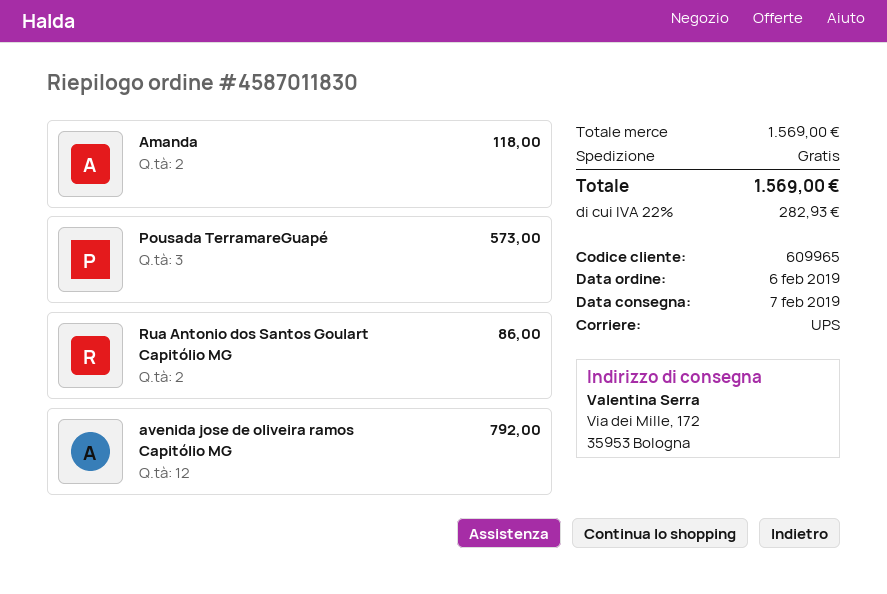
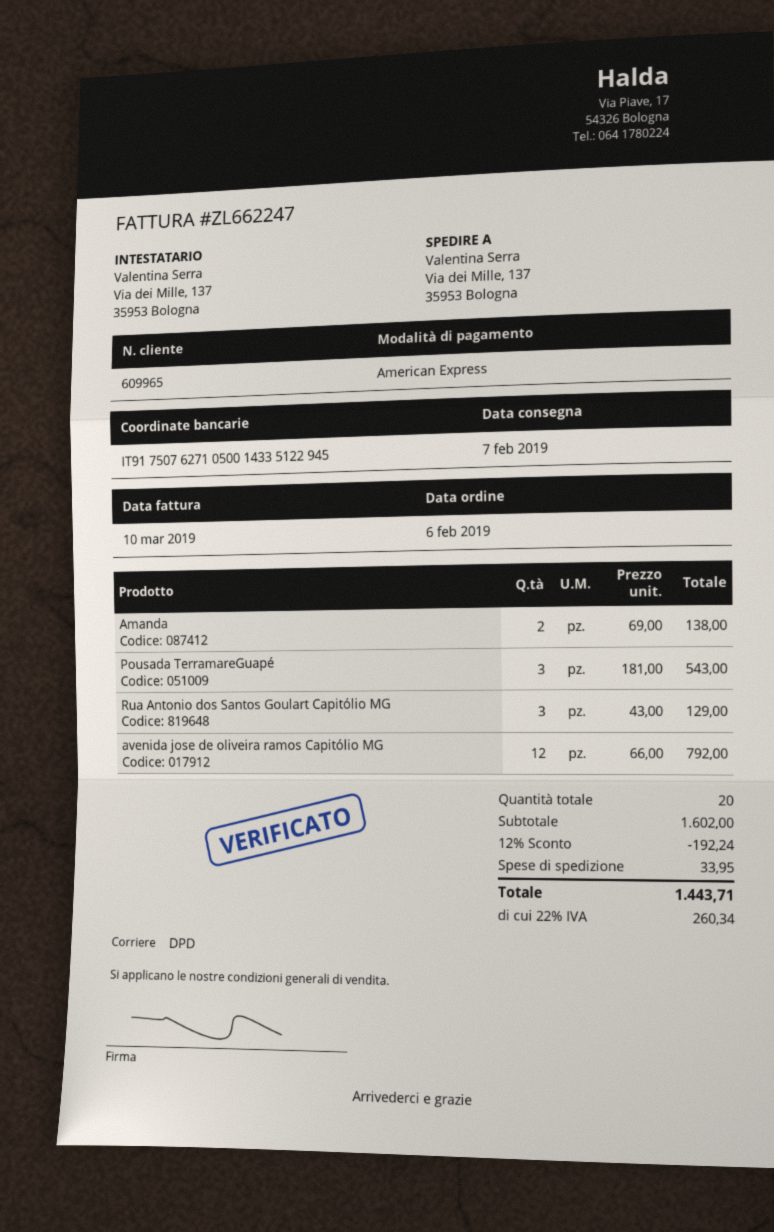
shipping method: UPS -> DPD
ship to: Via dei Mille, 172, 35953 Bologna -> Via dei Mille, 137, 35953 Bologna
Amanda: 2 for 118.00 -> 2 for 138.00
Pousada TerramareGuapé: 3 for 573.00 -> 3 for 543.00
Rua Antonio dos Santos Goulart Capitólio MG: 2 for 86.00 -> 3 for 129.00
subtotal: 1569.00 -> 1602.00
discount: none -> 12% = 192.24
shipping: 0.00 -> 33.95
tax: 22% = 282.93 -> 22% = 260.34
total: 1569.00 -> 1443.71

